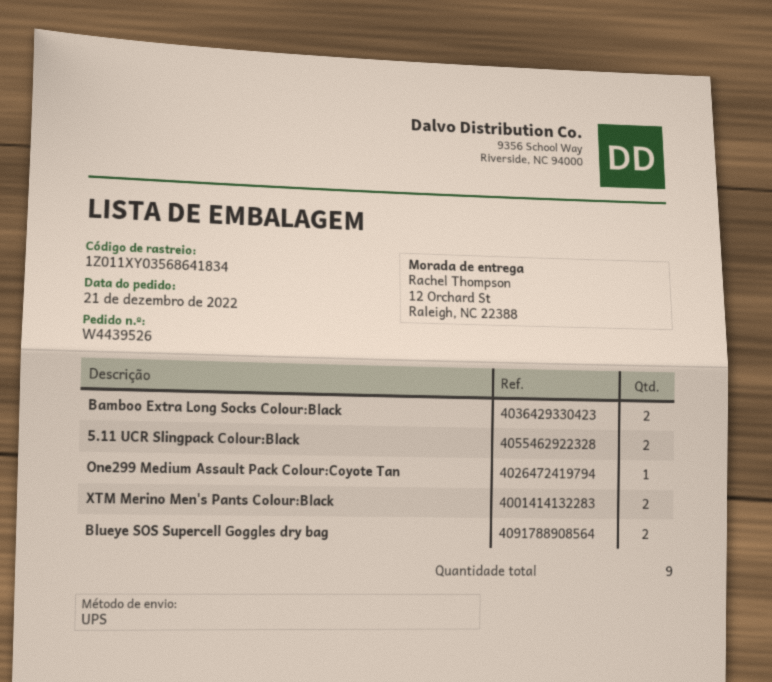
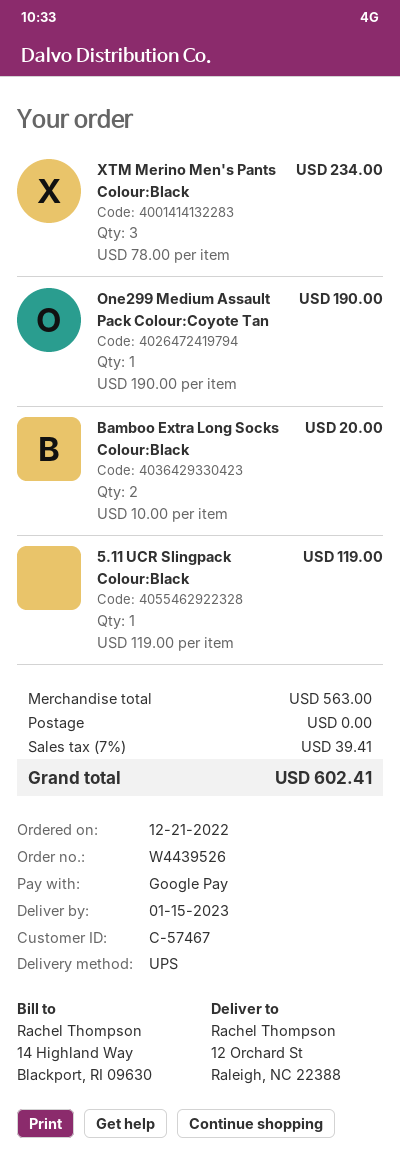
5.11 UCR Slingpack Colour:Black: 2 -> 1
XTM Merino Men's Pants Colour:Black: 2 -> 3
Blueye SOS Supercell Goggles dry bag: 2 -> none

